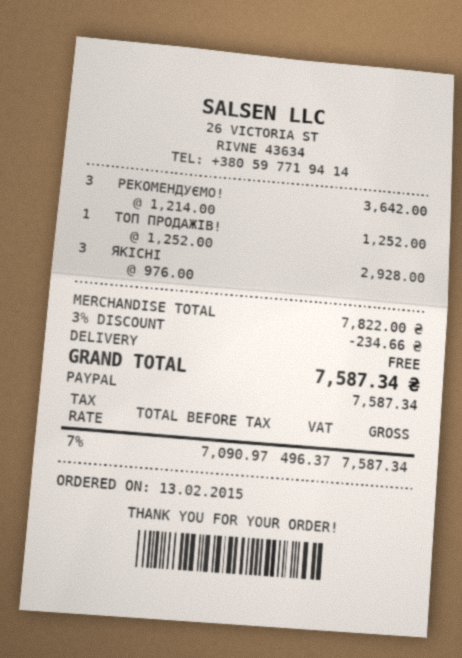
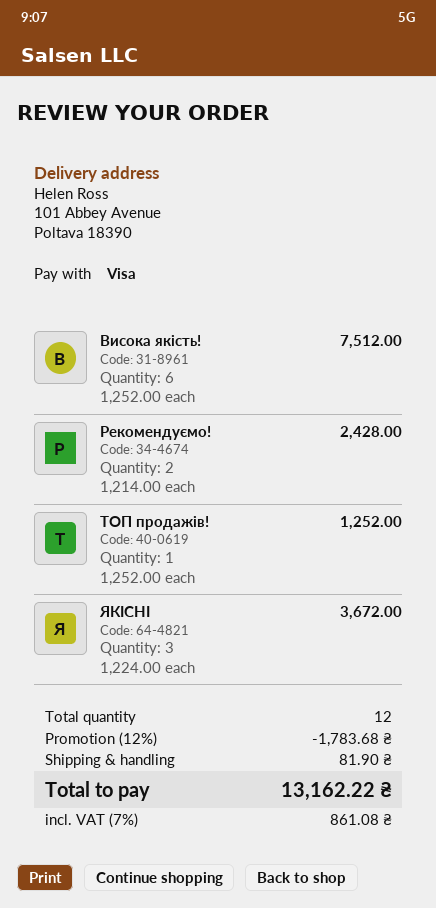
payment method: PayPal -> Visa
РЕКОМЕНДУЄМО!: 3 x 1214.00 = 3642.00 -> 2 x 1214.00 = 2428.00
ЯКІСНІ: 3 x 976.00 = 2928.00 -> 3 x 1224.00 = 3672.00
Висока якість!: none -> 6 x 1252.00 = 7512.00
discount: 3% = 234.66 -> 12% = 1783.68
shipping: 0.00 -> 81.90
tax: 7% = 496.37 -> 7% = 861.08
total: 7587.34 -> 13162.22

